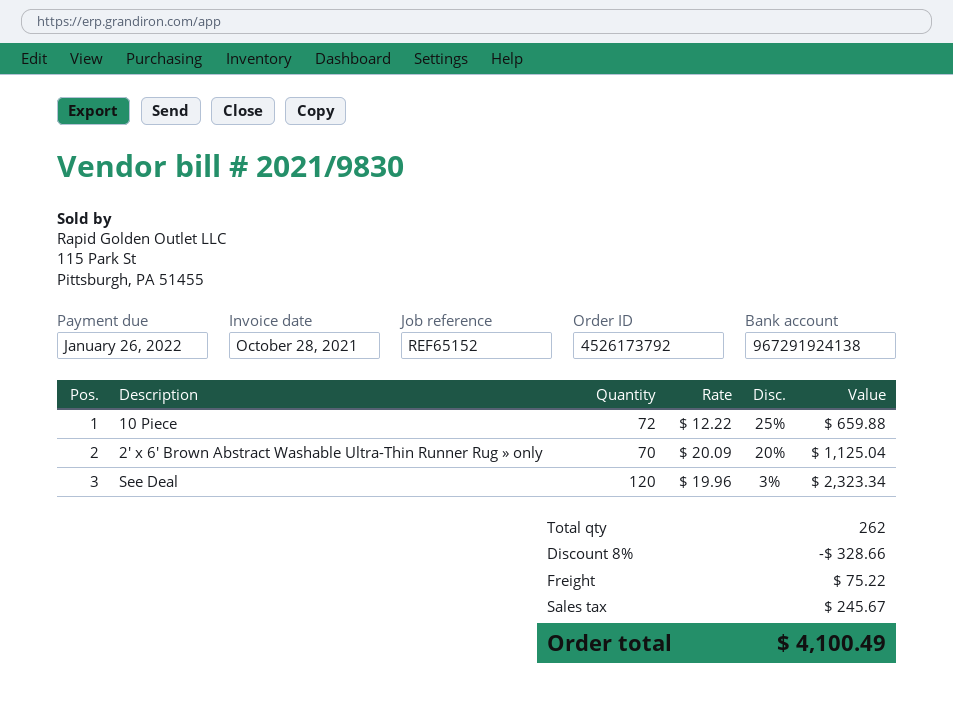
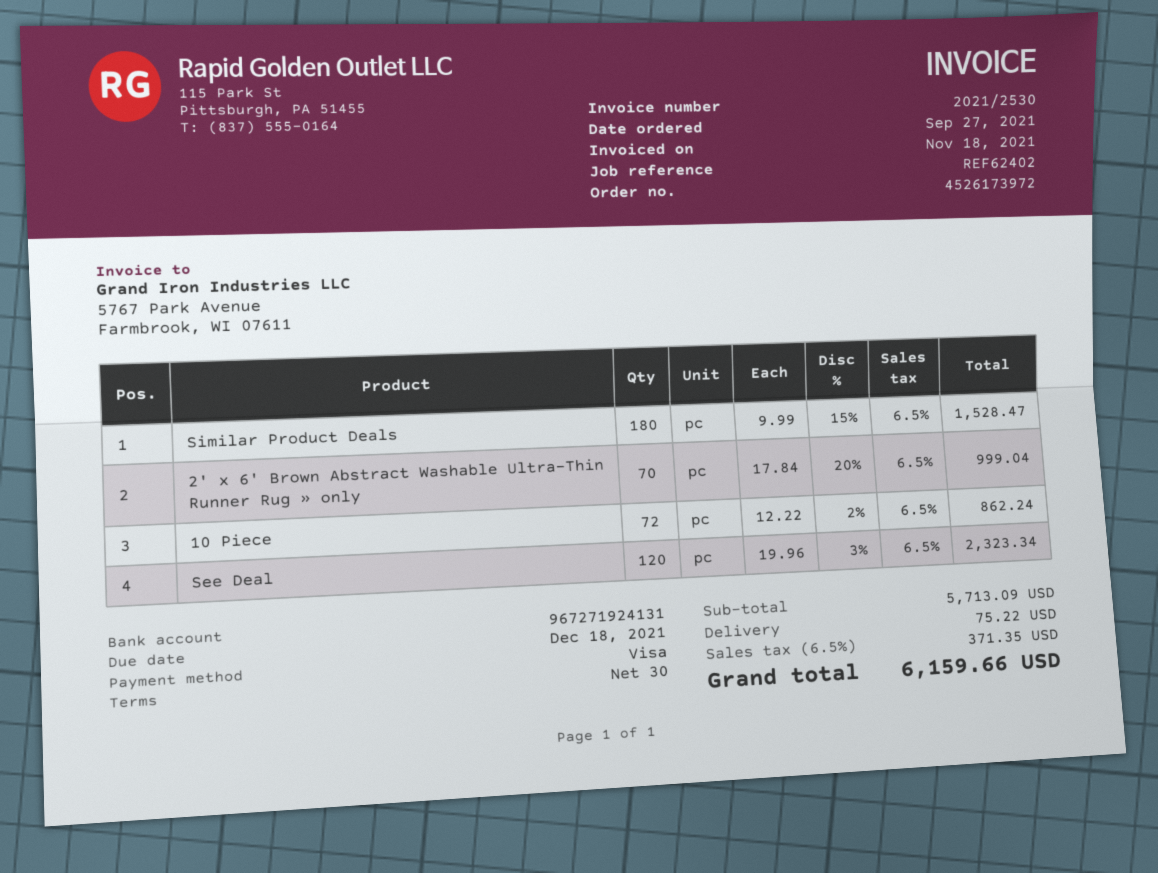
order number: 4526173792 -> 4526173972
invoice number: 2021/9830 -> 2021/2530
invoice date: 2021-10-28 -> 2021-11-18
due date: 2022-01-26 -> 2021-12-18
reference: REF65152 -> REF62402
bank account: 967291924138 -> 967271924131
10 Piece: 72 x 12.22 - 25% = 659.88 -> 72 x 12.22 - 2% = 862.24
2' x 6' Brown Abstract Washable Ultra-Thin Runner Rug » only: 70 x 20.09 - 20% = 1125.04 -> 70 x 17.84 - 20% = 999.04
Similar Product Deals: none -> 180 x 9.99 - 15% = 1528.47
discount: 8% = 328.66 -> none
tax: 245.67 -> 371.35
total: 4100.49 -> 6159.66

